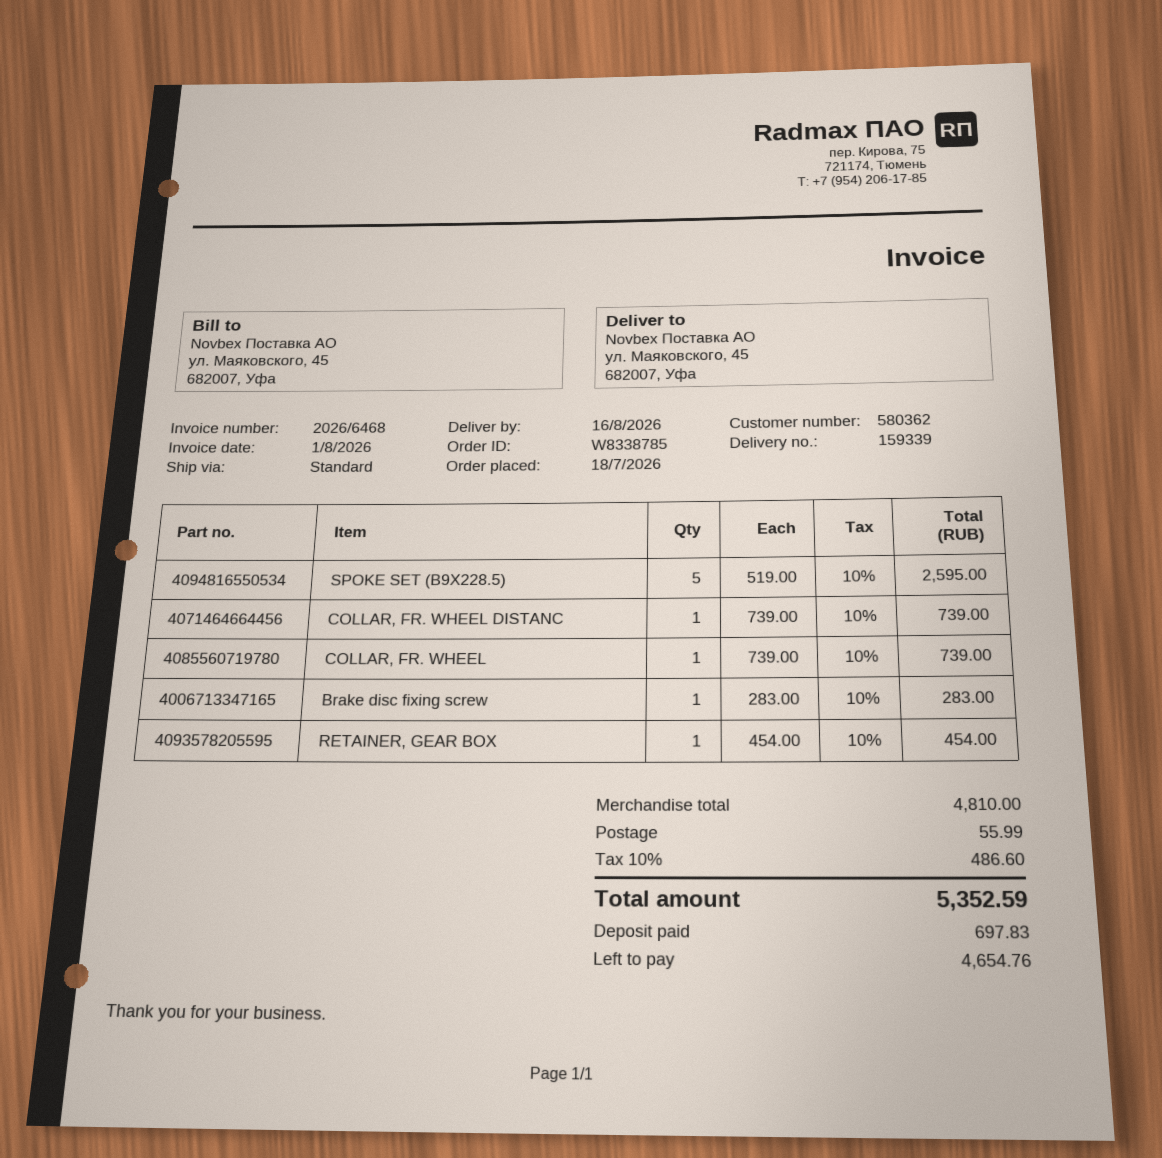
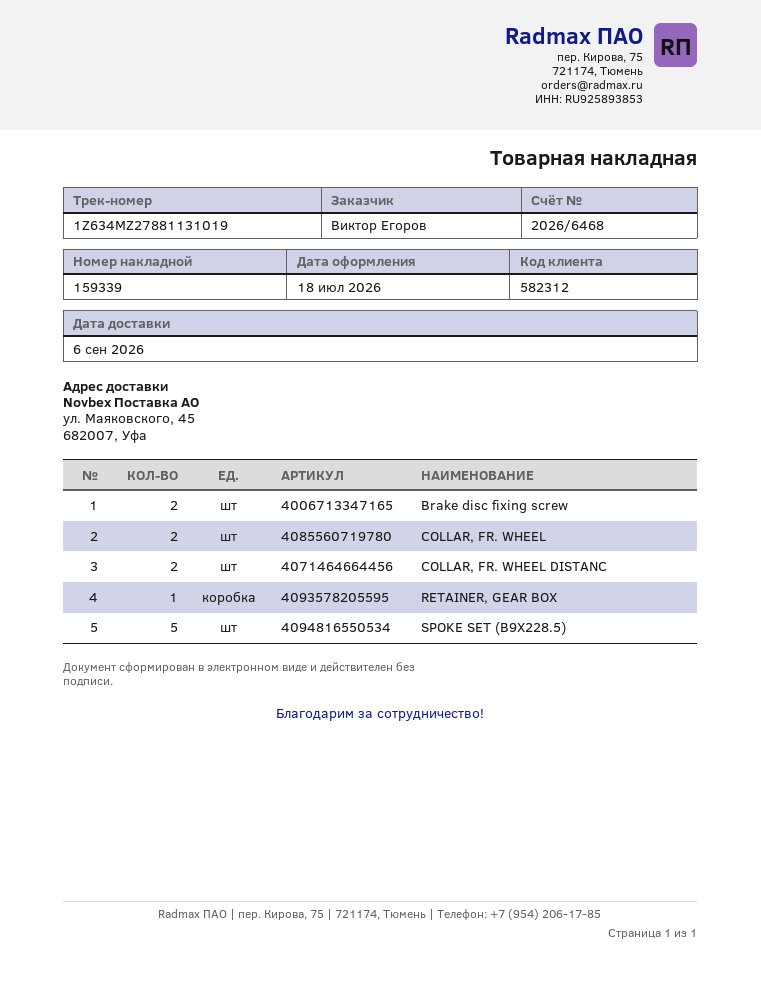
delivery date: 2026-08-16 -> 2026-09-06
customer number: 580362 -> 582312
COLLAR, FR. WHEEL DISTANC: 1 -> 2
COLLAR, FR. WHEEL: 1 -> 2
Brake disc fixing screw: 1 -> 2

